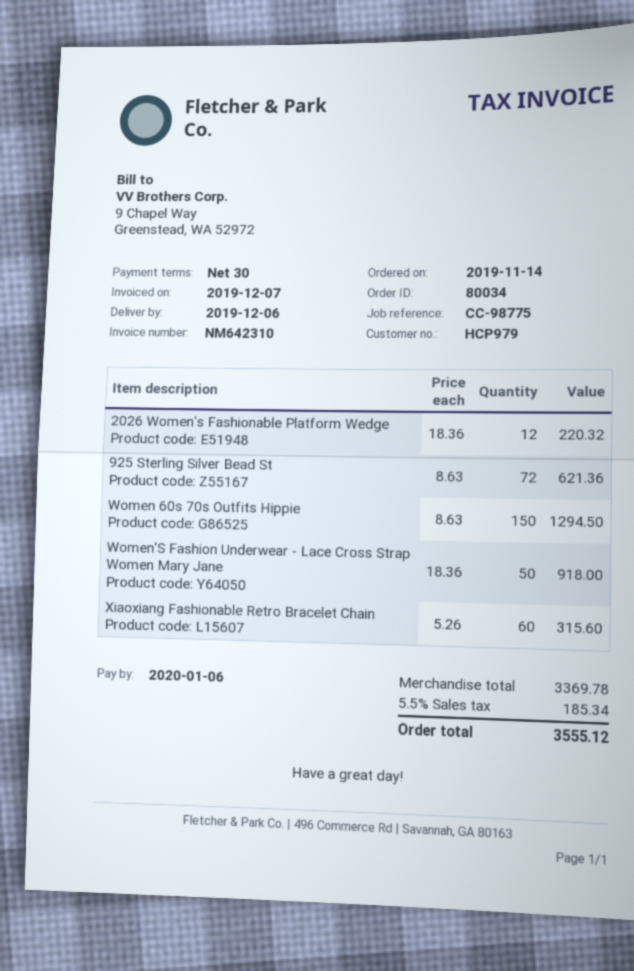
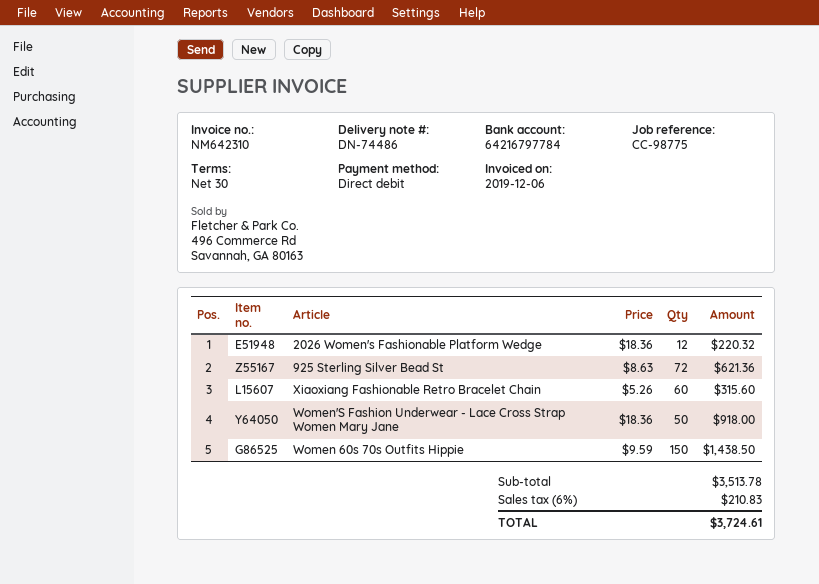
invoice date: 2019-12-07 -> 2019-12-06
Women 60s 70s Outfits Hippie: 150 x 8.63 = 1294.50 -> 150 x 9.59 = 1438.50
subtotal: 3369.78 -> 3513.78
tax: 5.5% = 185.34 -> 6% = 210.83
total: 3555.12 -> 3724.61

